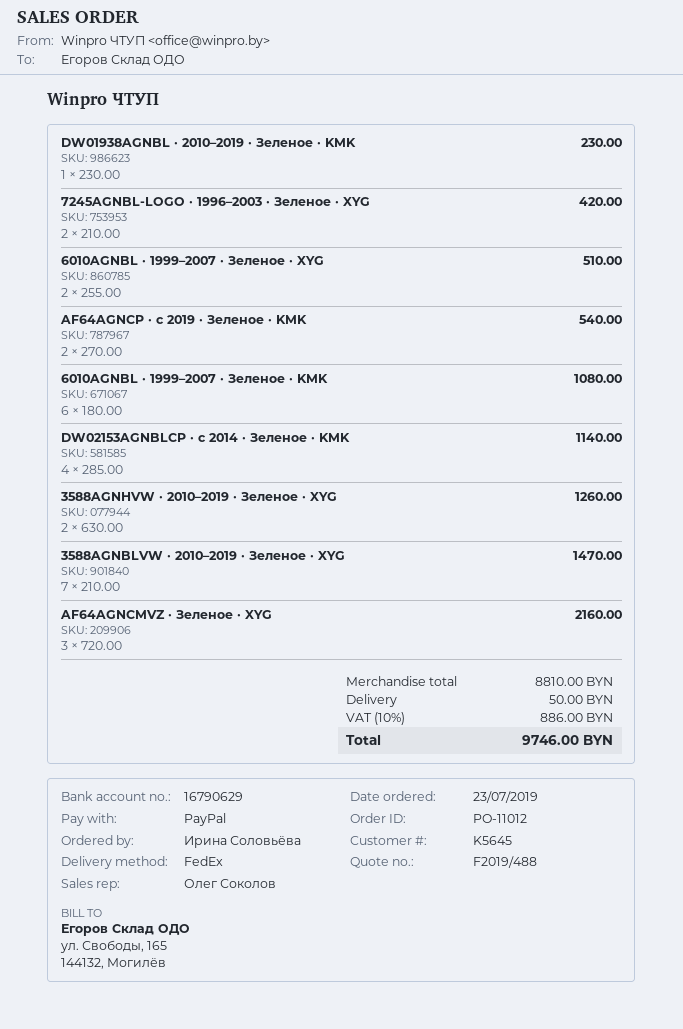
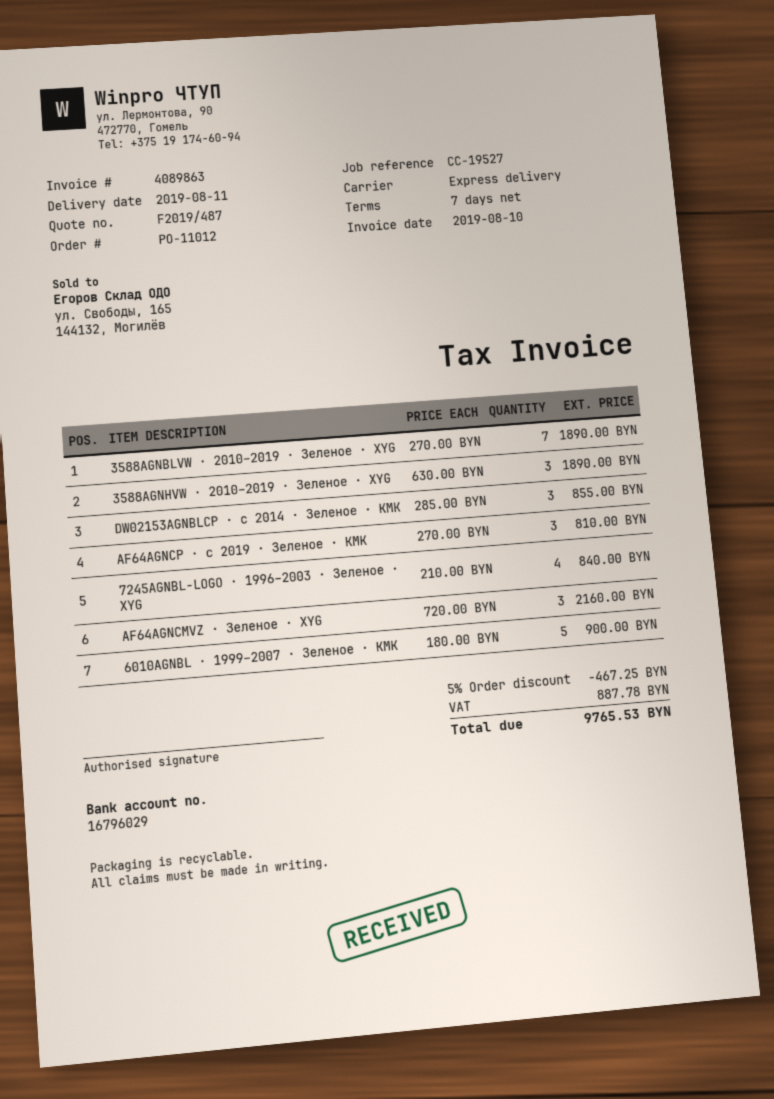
quote number: F2019/488 -> F2019/487
bank account: 16790629 -> 16796029
shipping method: FedEx -> express
DW01938AGNBL · 2010–2019 · Зеленое · KMK: 1 x 230.00 = 230.00 -> none
7245AGNBL-LOGO · 1996–2003 · Зеленое · XYG: 2 x 210.00 = 420.00 -> 4 x 210.00 = 840.00
6010AGNBL · 1999–2007 · Зеленое · XYG: 2 x 255.00 = 510.00 -> none
AF64AGNCP · с 2019 · Зеленое · KMK: 2 x 270.00 = 540.00 -> 3 x 270.00 = 810.00
6010AGNBL · 1999–2007 · Зеленое · KMK: 6 x 180.00 = 1080.00 -> 5 x 180.00 = 900.00
DW02153AGNBLCP · с 2014 · Зеленое · KMK: 4 x 285.00 = 1140.00 -> 3 x 285.00 = 855.00
3588AGNHVW · 2010–2019 · Зеленое · XYG: 2 x 630.00 = 1260.00 -> 3 x 630.00 = 1890.00
3588AGNBLVW · 2010–2019 · Зеленое · XYG: 7 x 210.00 = 1470.00 -> 7 x 270.00 = 1890.00
discount: none -> 5% = 467.25
shipping: 50.00 -> none
tax: 886.00 -> 887.78
total: 9746.00 -> 9765.53

